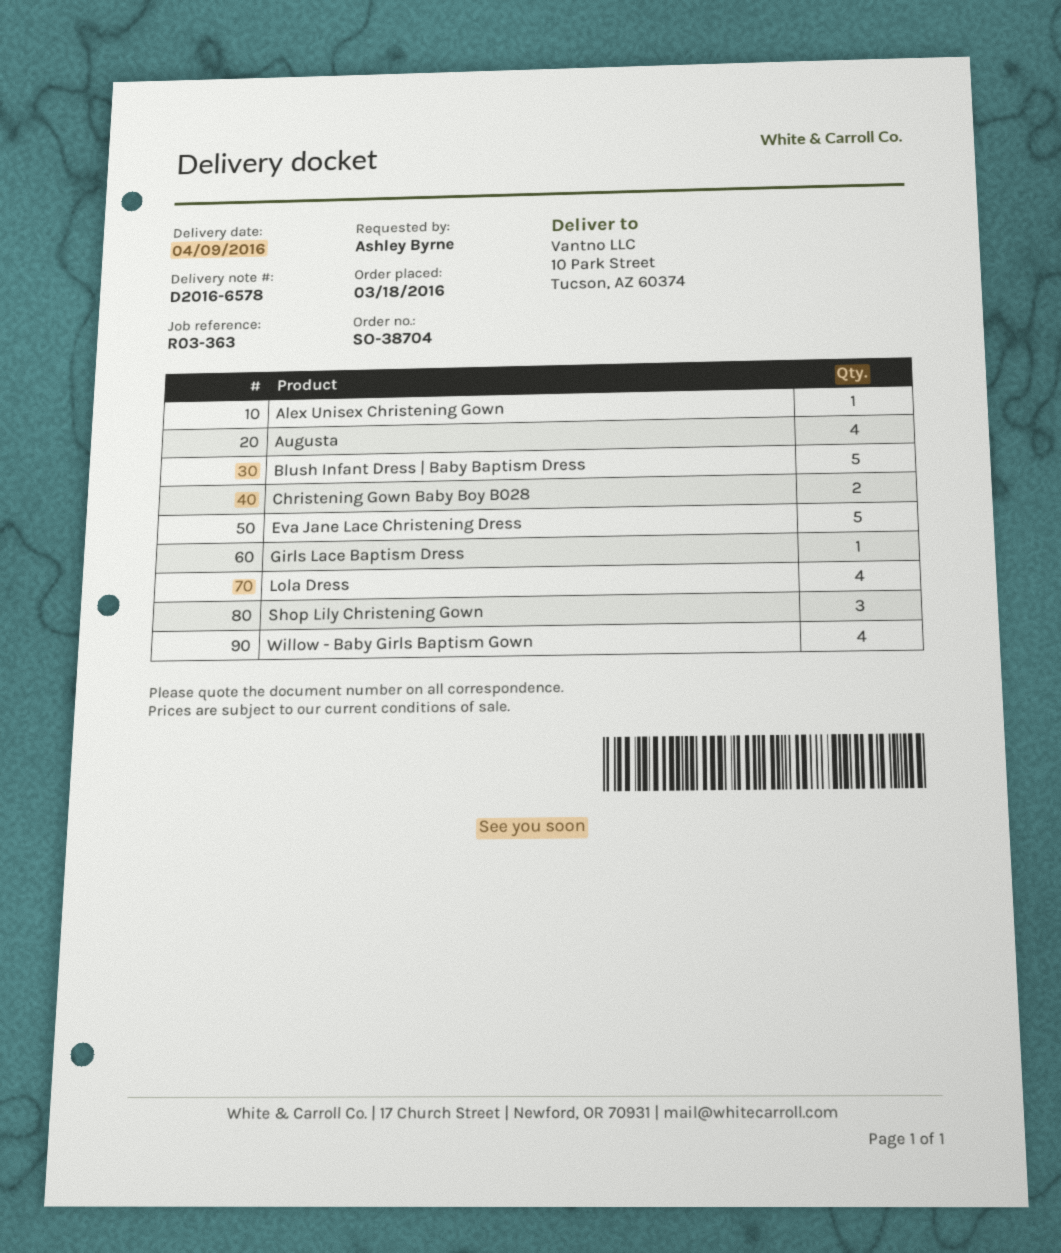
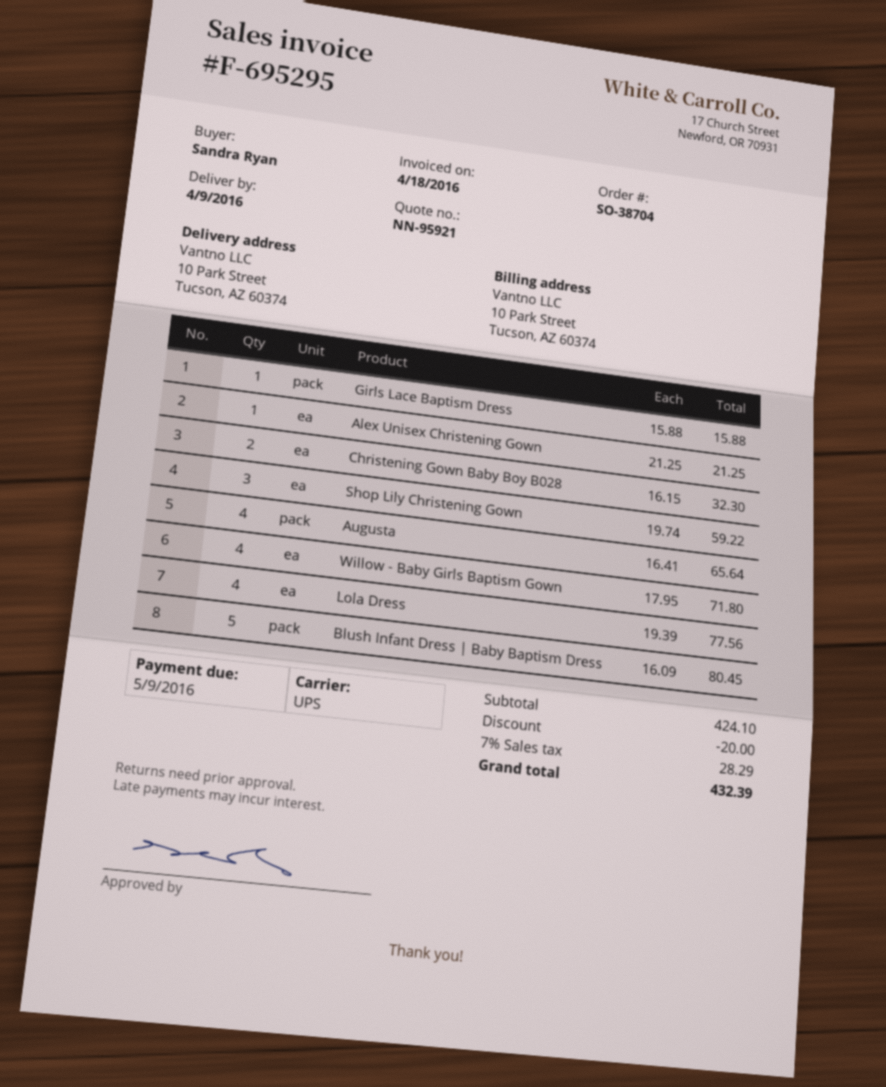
ordered by: Ashley Byrne -> Sandra Ryan
Eva Jane Lace Christening Dress: 5 -> none

